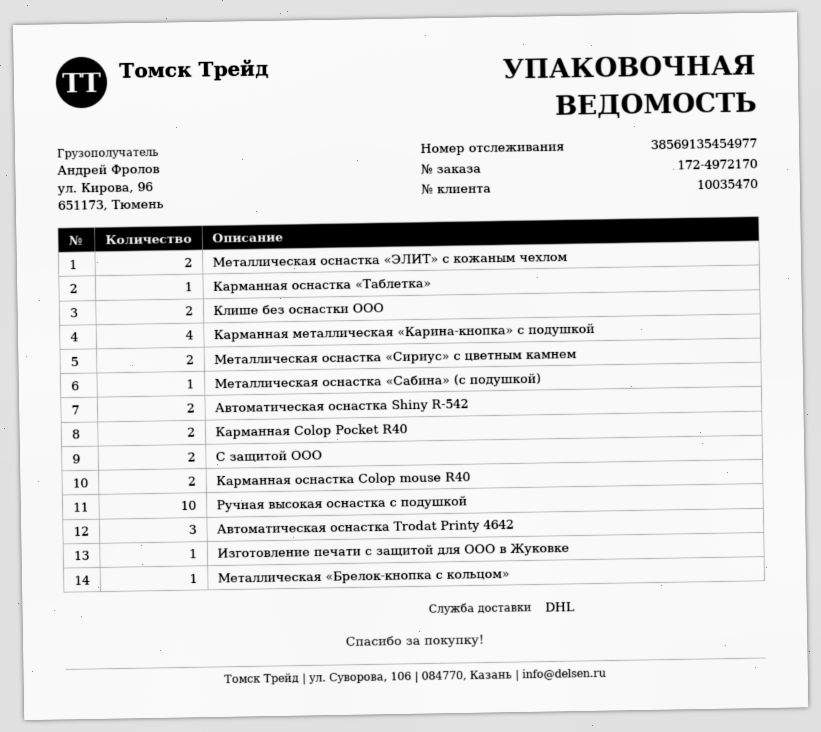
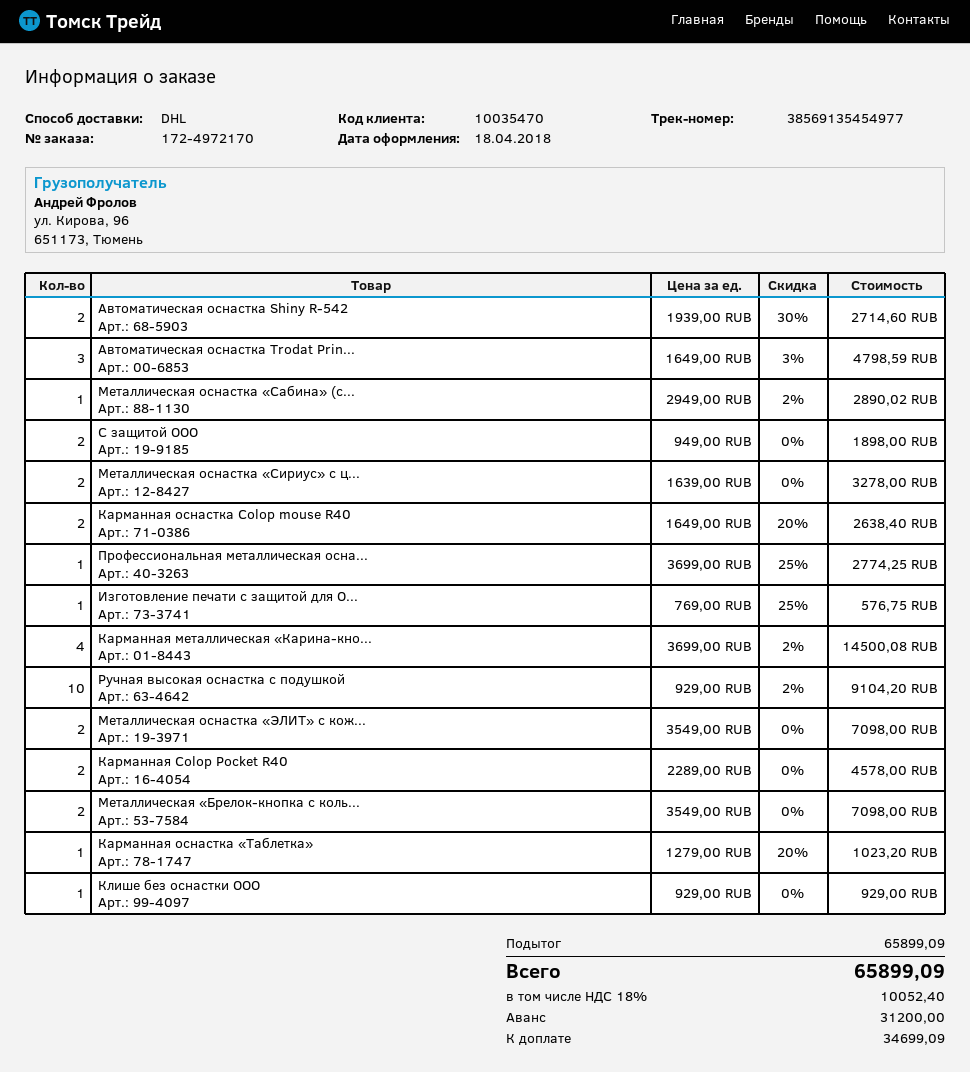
Клише без оснастки ООО: 2 -> 1
Металлическая «Брелок-кнопка с кольцом»: 1 -> 2
Профессиональная металлическая осна...: none -> 1

